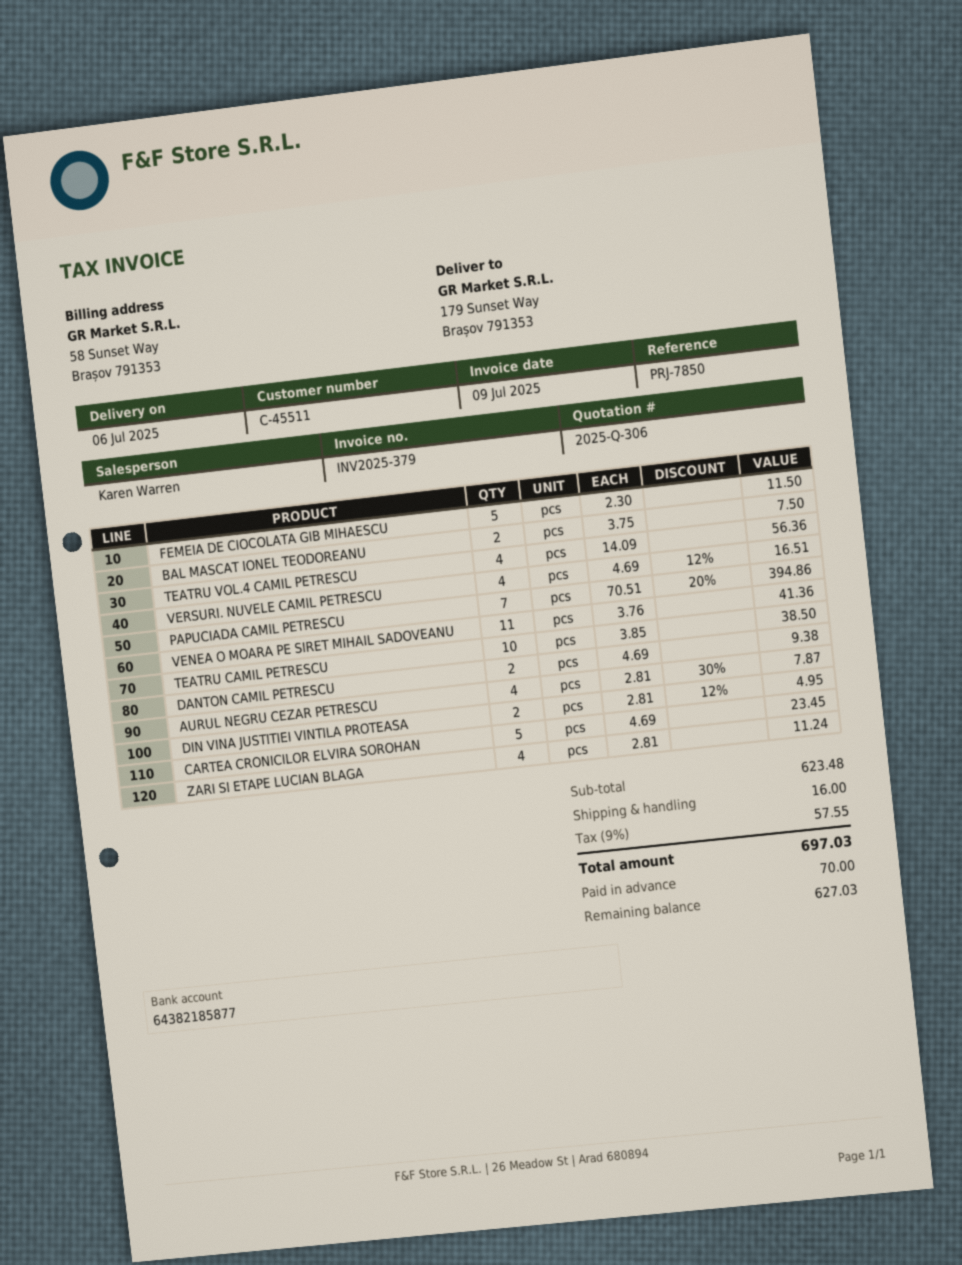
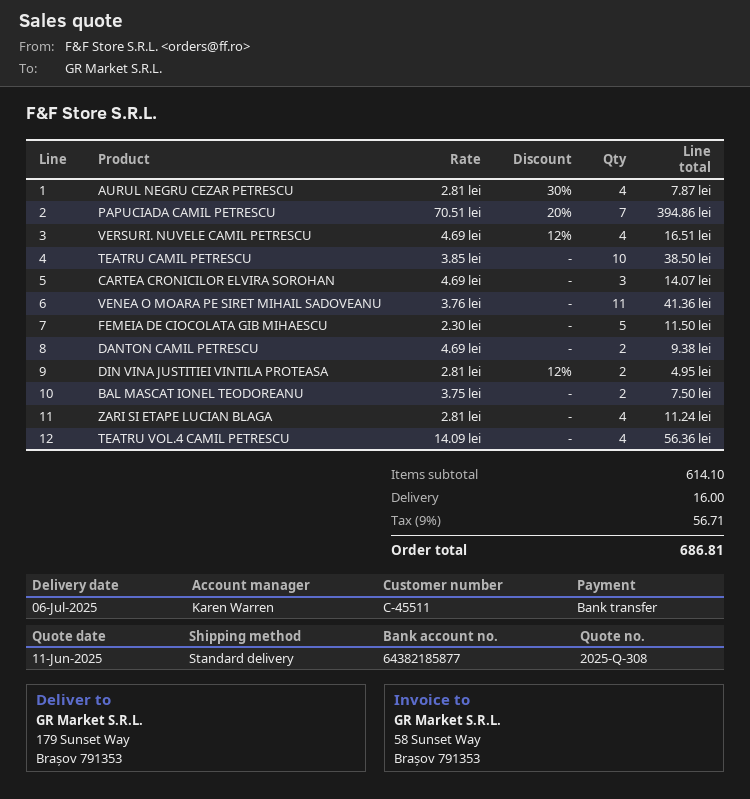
quote number: 2025-Q-306 -> 2025-Q-308
CARTEA CRONICILOR ELVIRA SOROHAN: 5 x 4.69 = 23.45 -> 3 x 4.69 = 14.07
subtotal: 623.48 -> 614.10
tax: 9% = 57.55 -> 9% = 56.71
total: 697.03 -> 686.81

